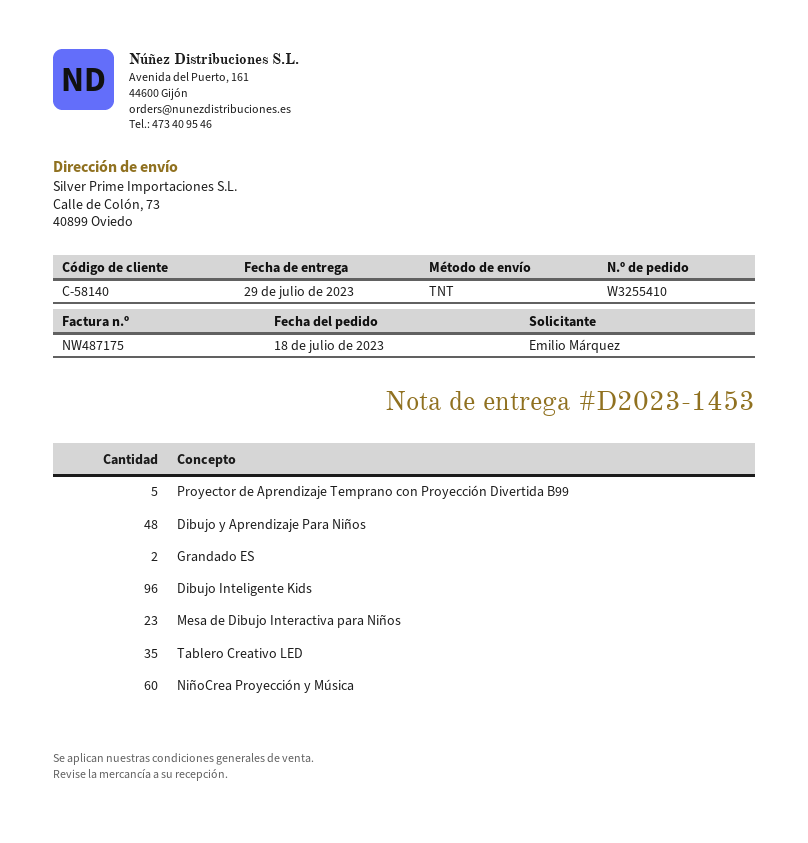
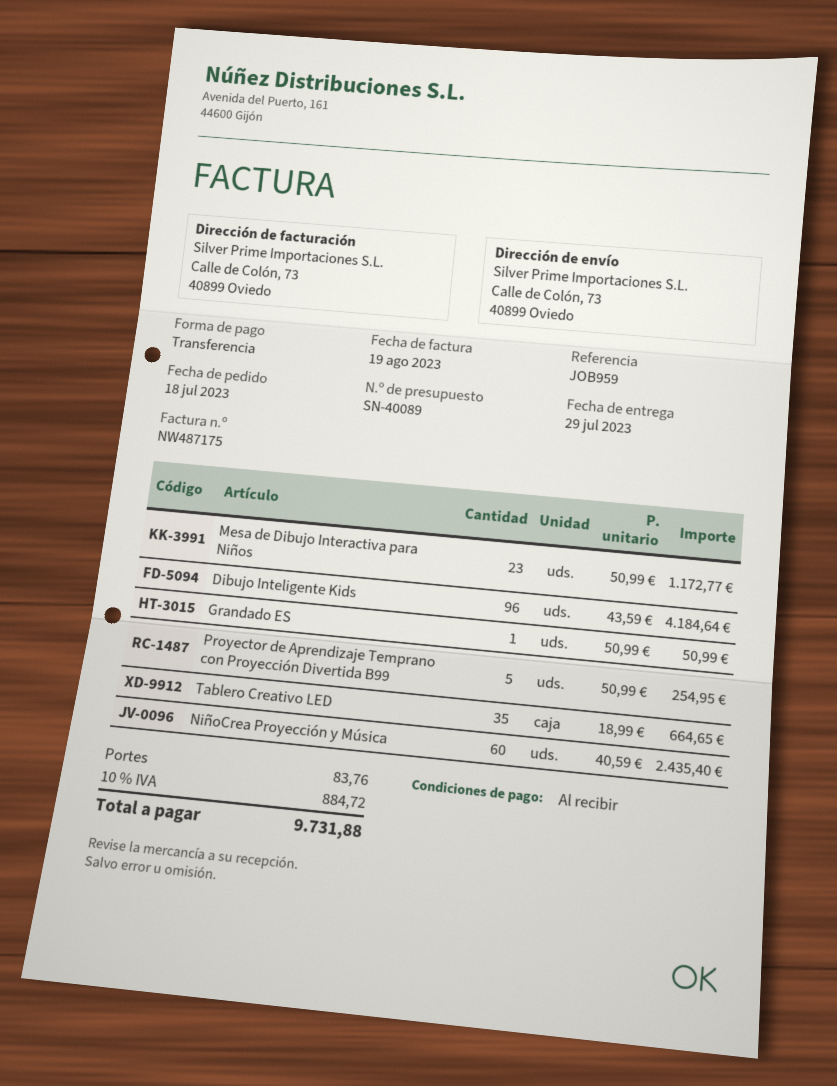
Dibujo y Aprendizaje Para Niños: 48 -> none
Grandado ES: 2 -> 1

